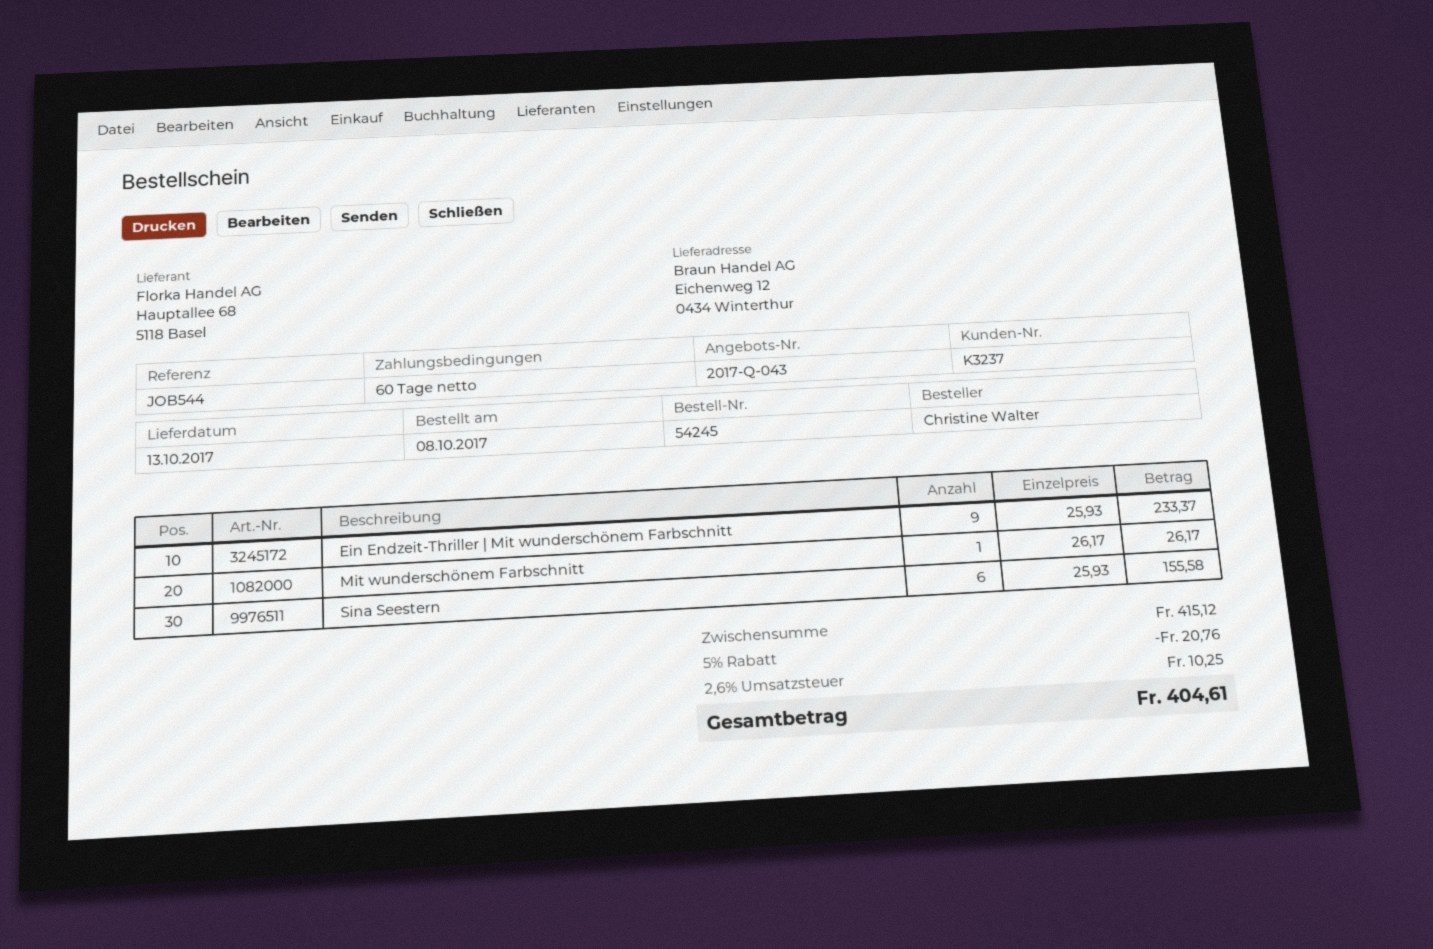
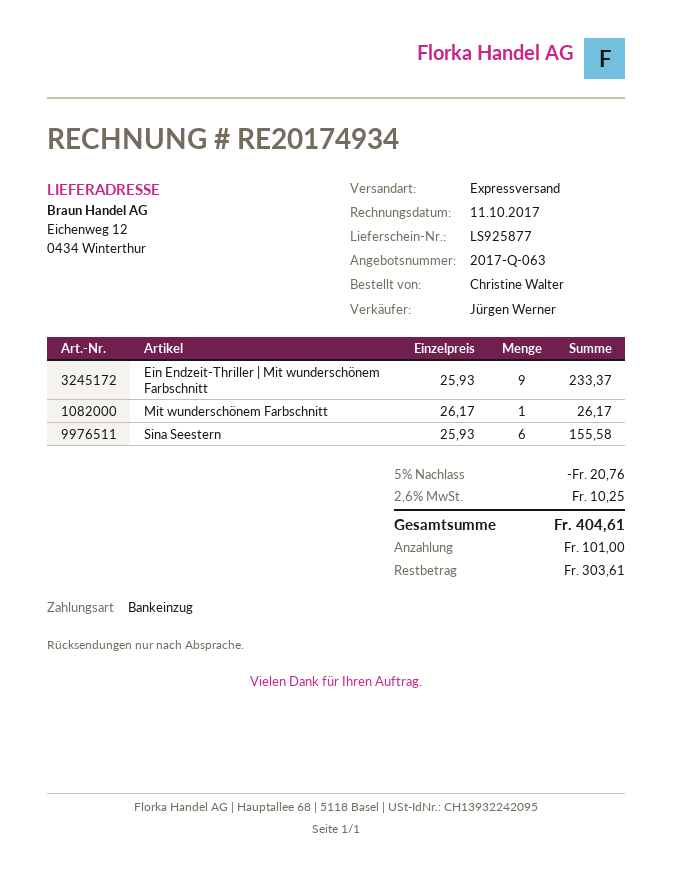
quote number: 2017-Q-043 -> 2017-Q-063

